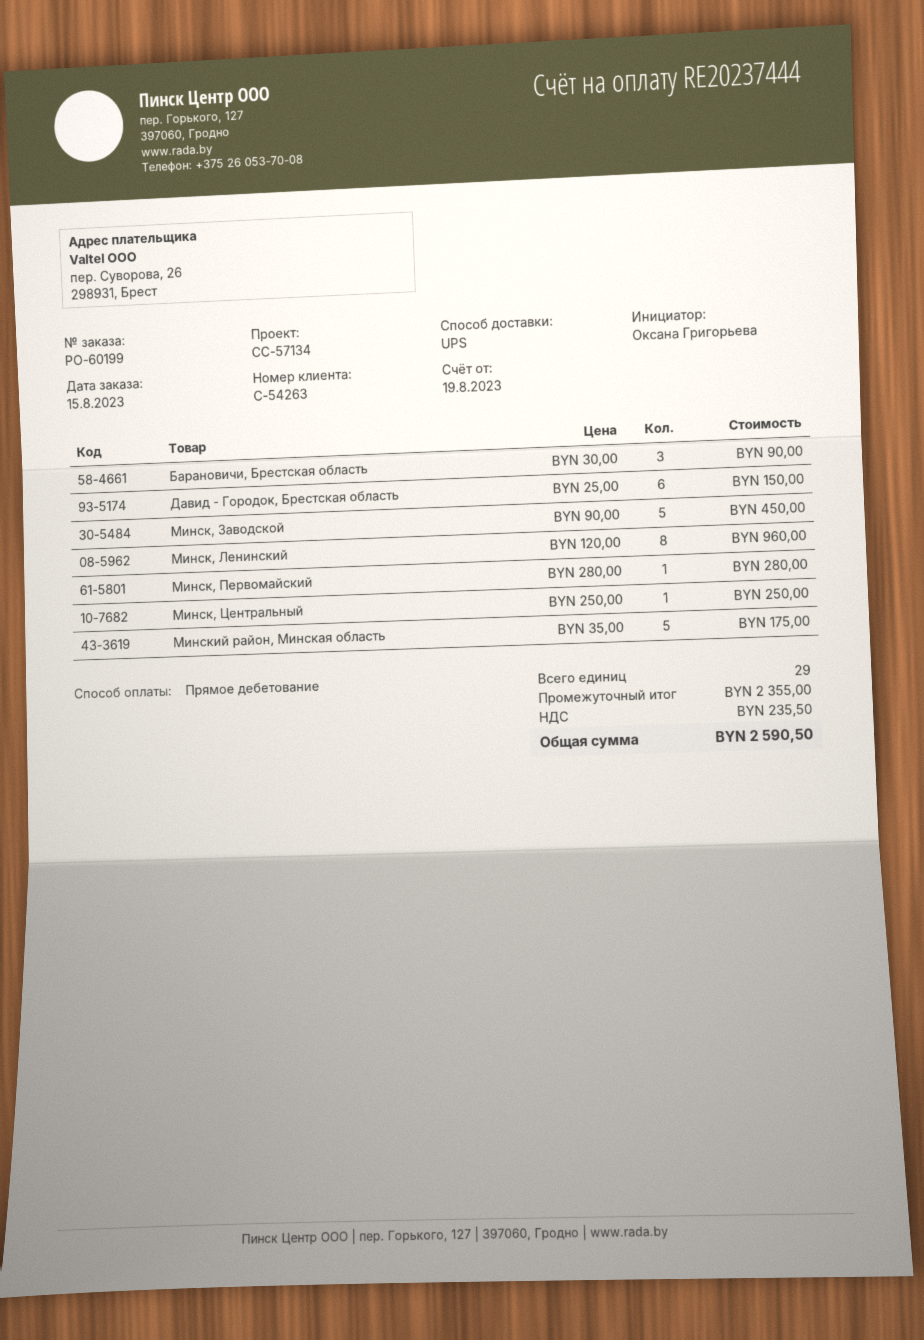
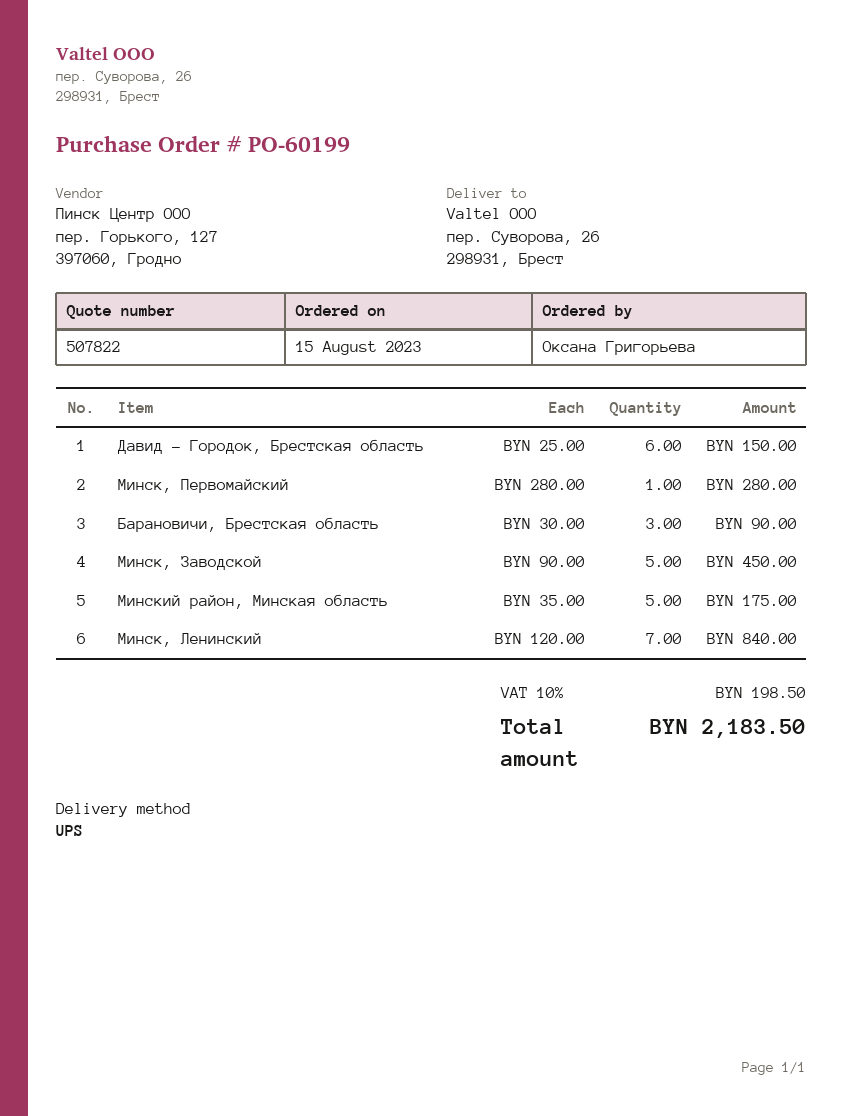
Минск, Ленинский: 8 x 120.00 = 960.00 -> 7 x 120.00 = 840.00
Минск, Центральный: 1 x 250.00 = 250.00 -> none
tax: 235.50 -> 198.50
total: 2590.50 -> 2183.50

